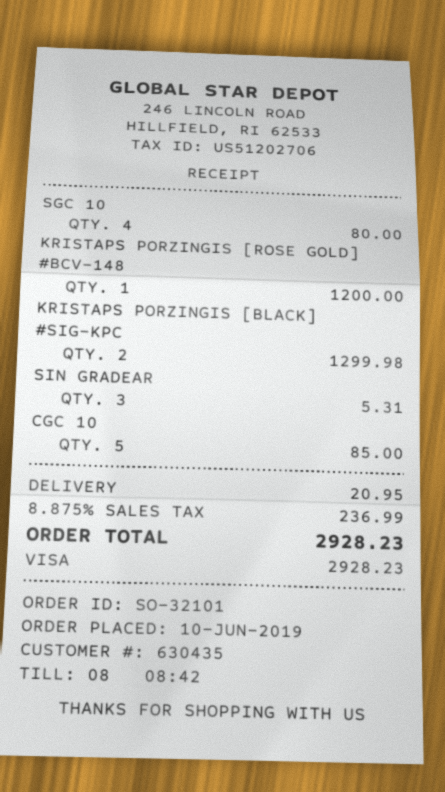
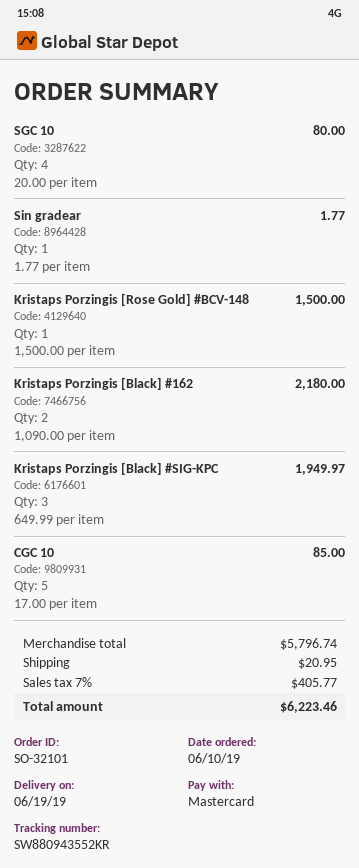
payment method: Visa -> Mastercard
KRISTAPS PORZINGIS [ROSE GOLD] #BCV-148: 1 for 1200.00 -> 1 for 1500.00
KRISTAPS PORZINGIS [BLACK] #SIG-KPC: 2 for 1299.98 -> 3 for 1949.97
SIN GRADEAR: 3 for 5.31 -> 1 for 1.77
Kristaps Porzingis [Black] #162: none -> 2 for 2180.00
tax: 8.875% = 236.99 -> 7% = 405.77
total: 2928.23 -> 6223.46

